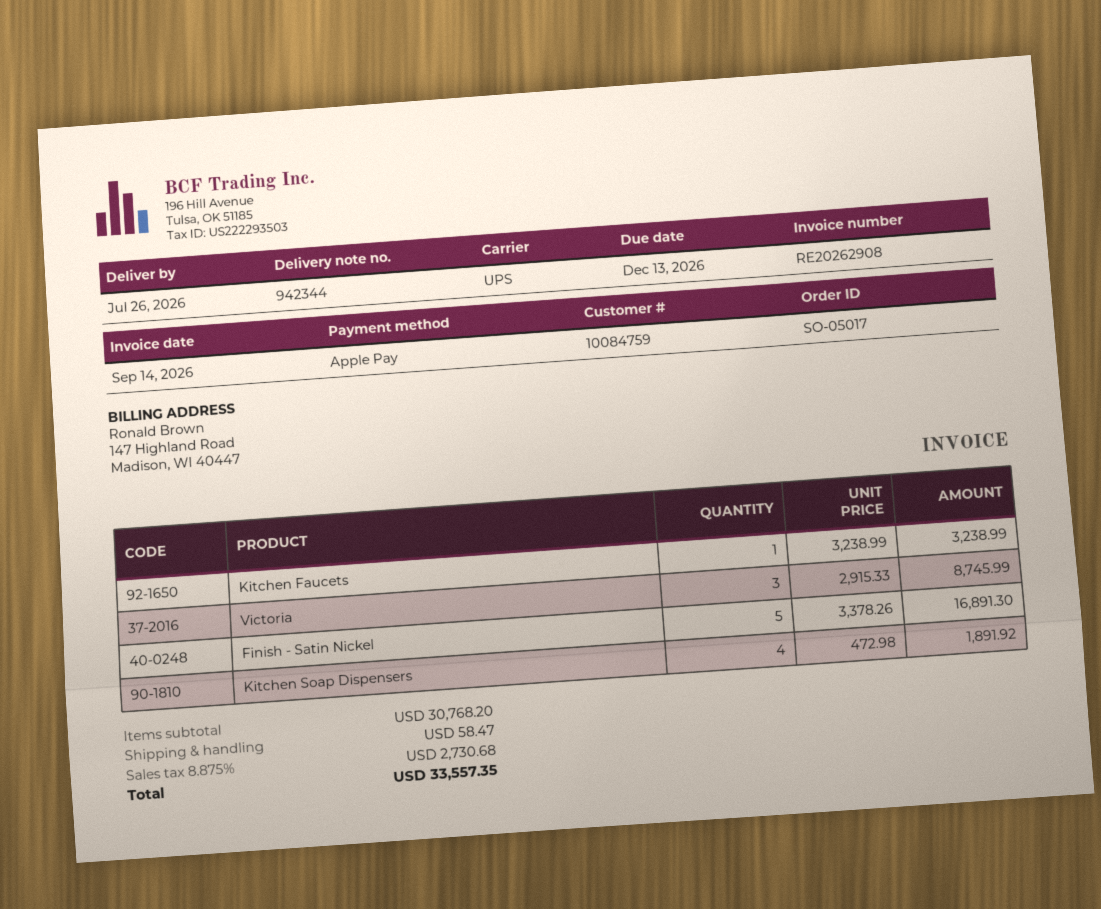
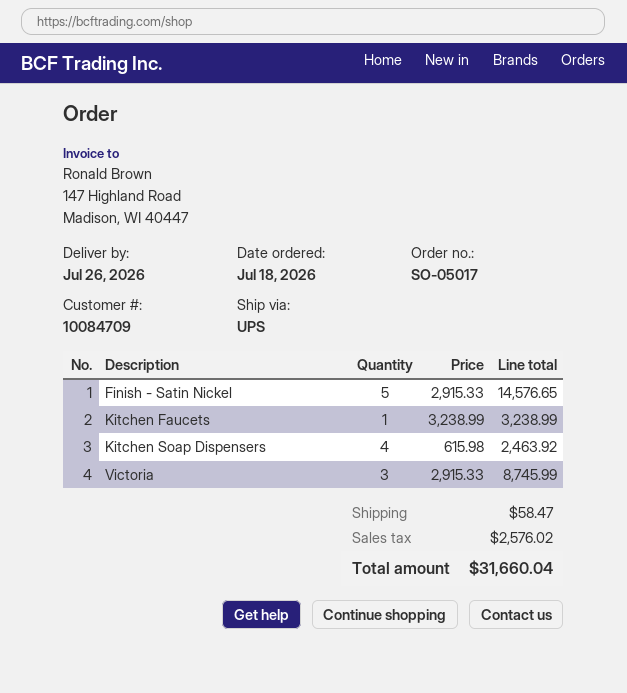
customer number: 10084759 -> 10084709
Finish - Satin Nickel: 5 x 3378.26 = 16891.30 -> 5 x 2915.33 = 14576.65
Kitchen Soap Dispensers: 4 x 472.98 = 1891.92 -> 4 x 615.98 = 2463.92
tax: 2730.68 -> 2576.02
total: 33557.35 -> 31660.04

